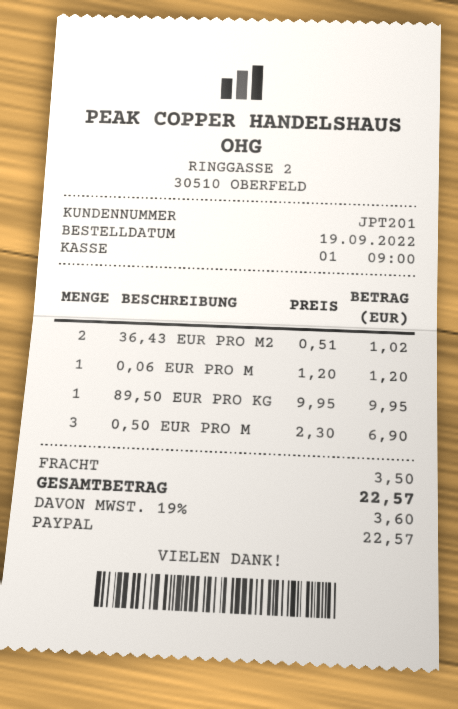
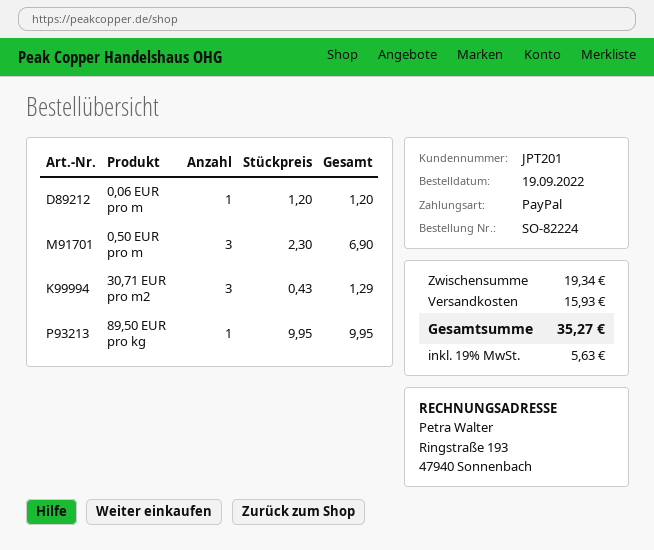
36,43 EUR PRO M2: 2 x 0.51 = 1.02 -> none
30,71 EUR pro m2: none -> 3 x 0.43 = 1.29
shipping: 3.50 -> 15.93
tax: 19% = 3.60 -> 19% = 5.63
total: 22.57 -> 35.27

